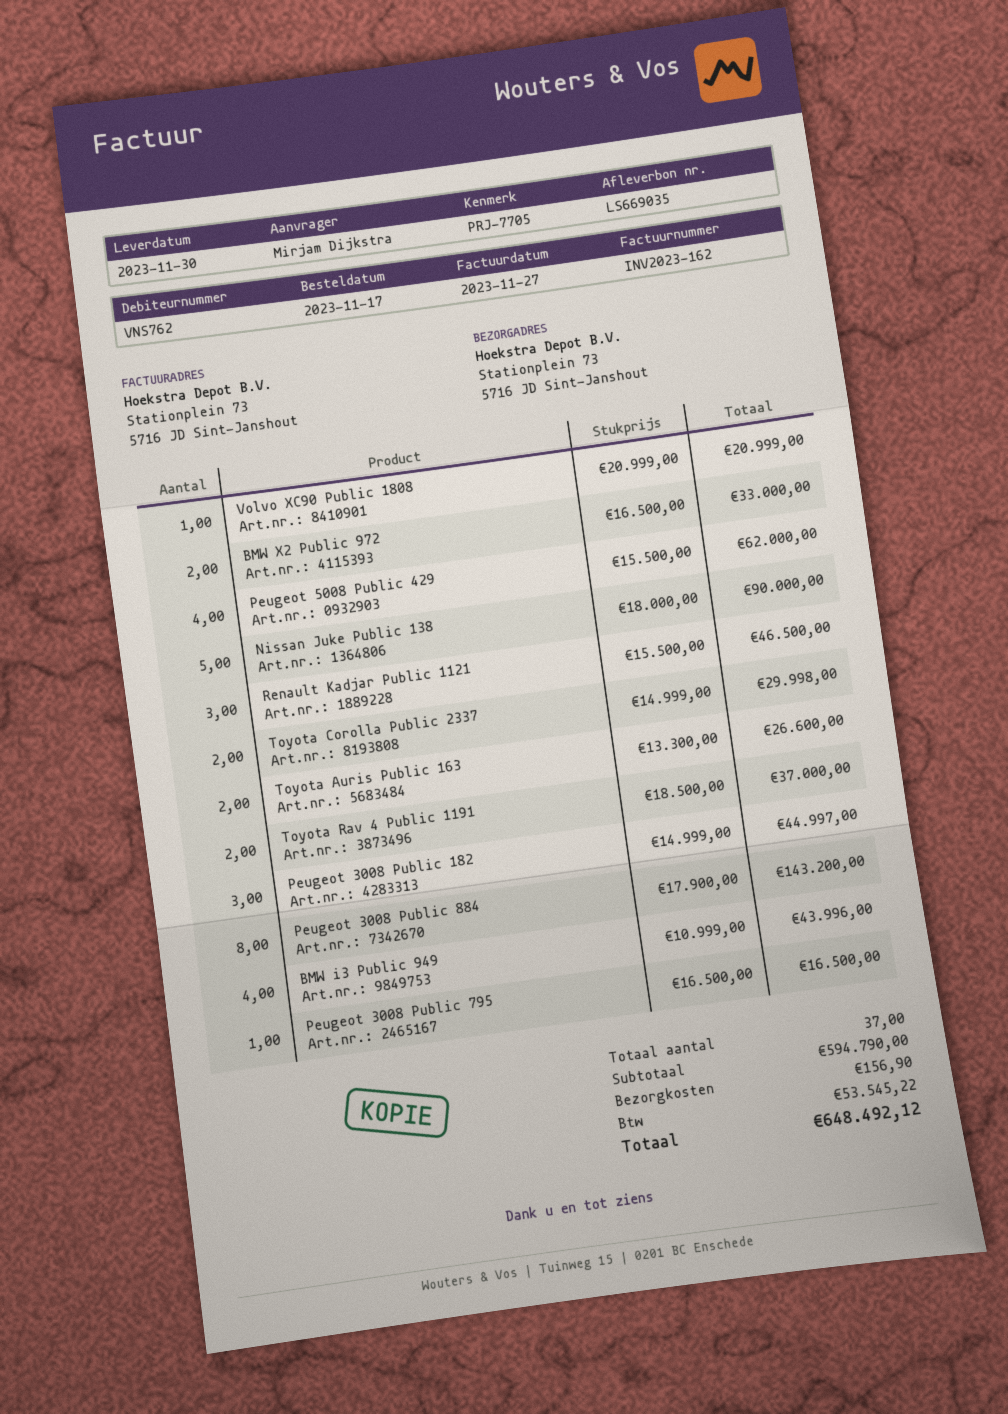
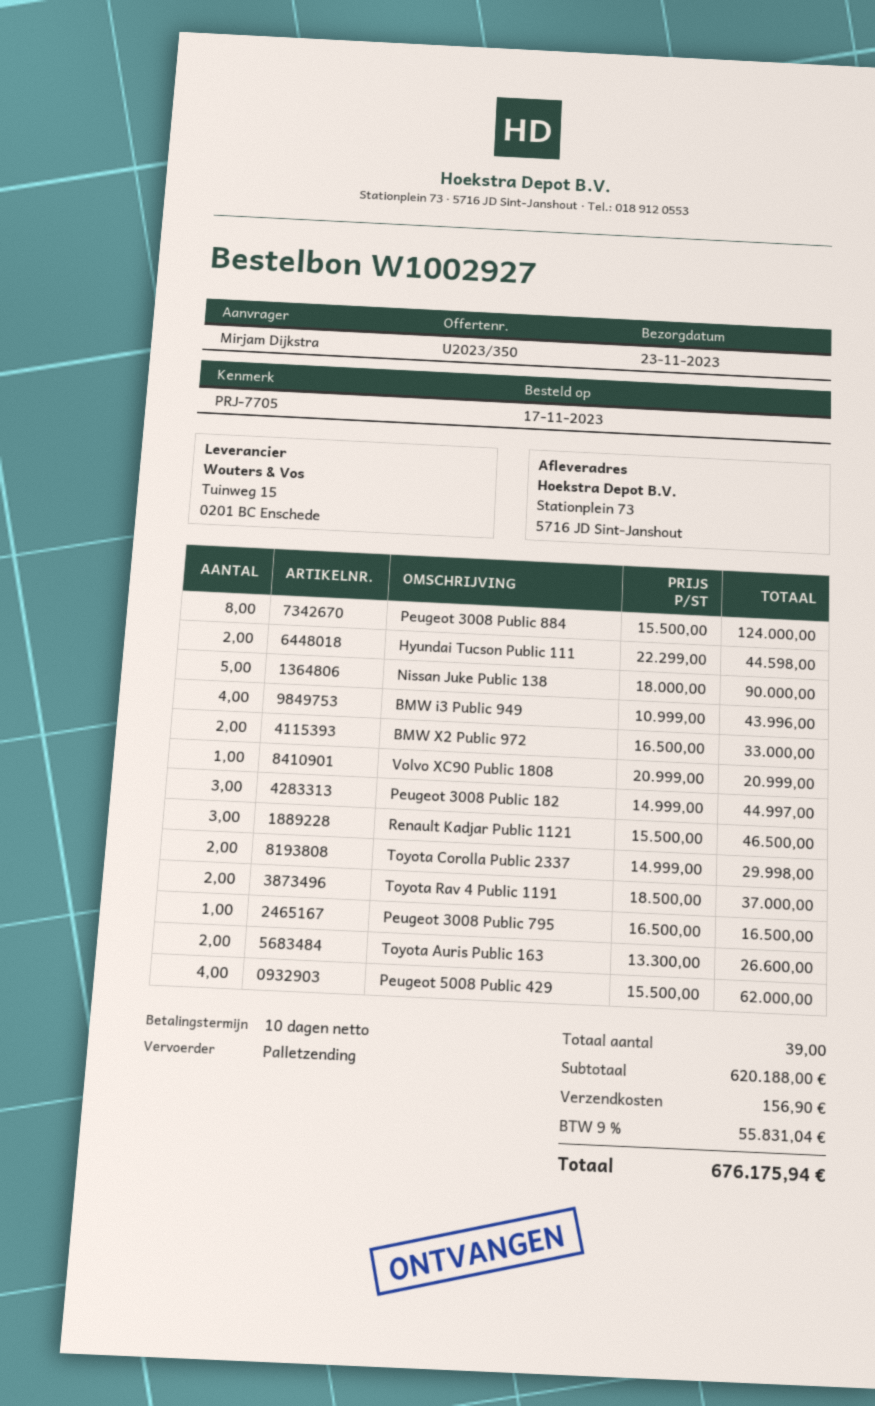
delivery date: 2023-11-30 -> 2023-11-23
Peugeot 3008 Public 884: 8 x 17900.00 = 143200.00 -> 8 x 15500.00 = 124000.00
Hyundai Tucson Public 111: none -> 2 x 22299.00 = 44598.00
total quantity: 37 -> 39
subtotal: 594790.00 -> 620188.00
tax: 53545.22 -> 55831.04
total: 648492.12 -> 676175.94

